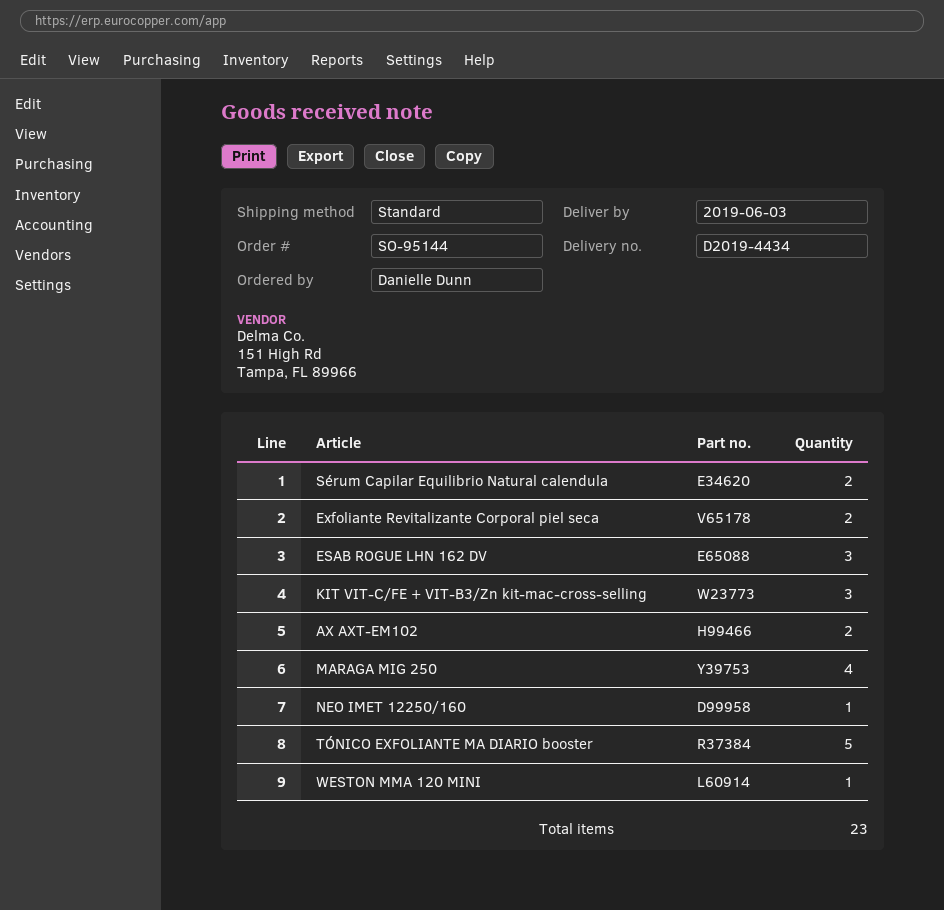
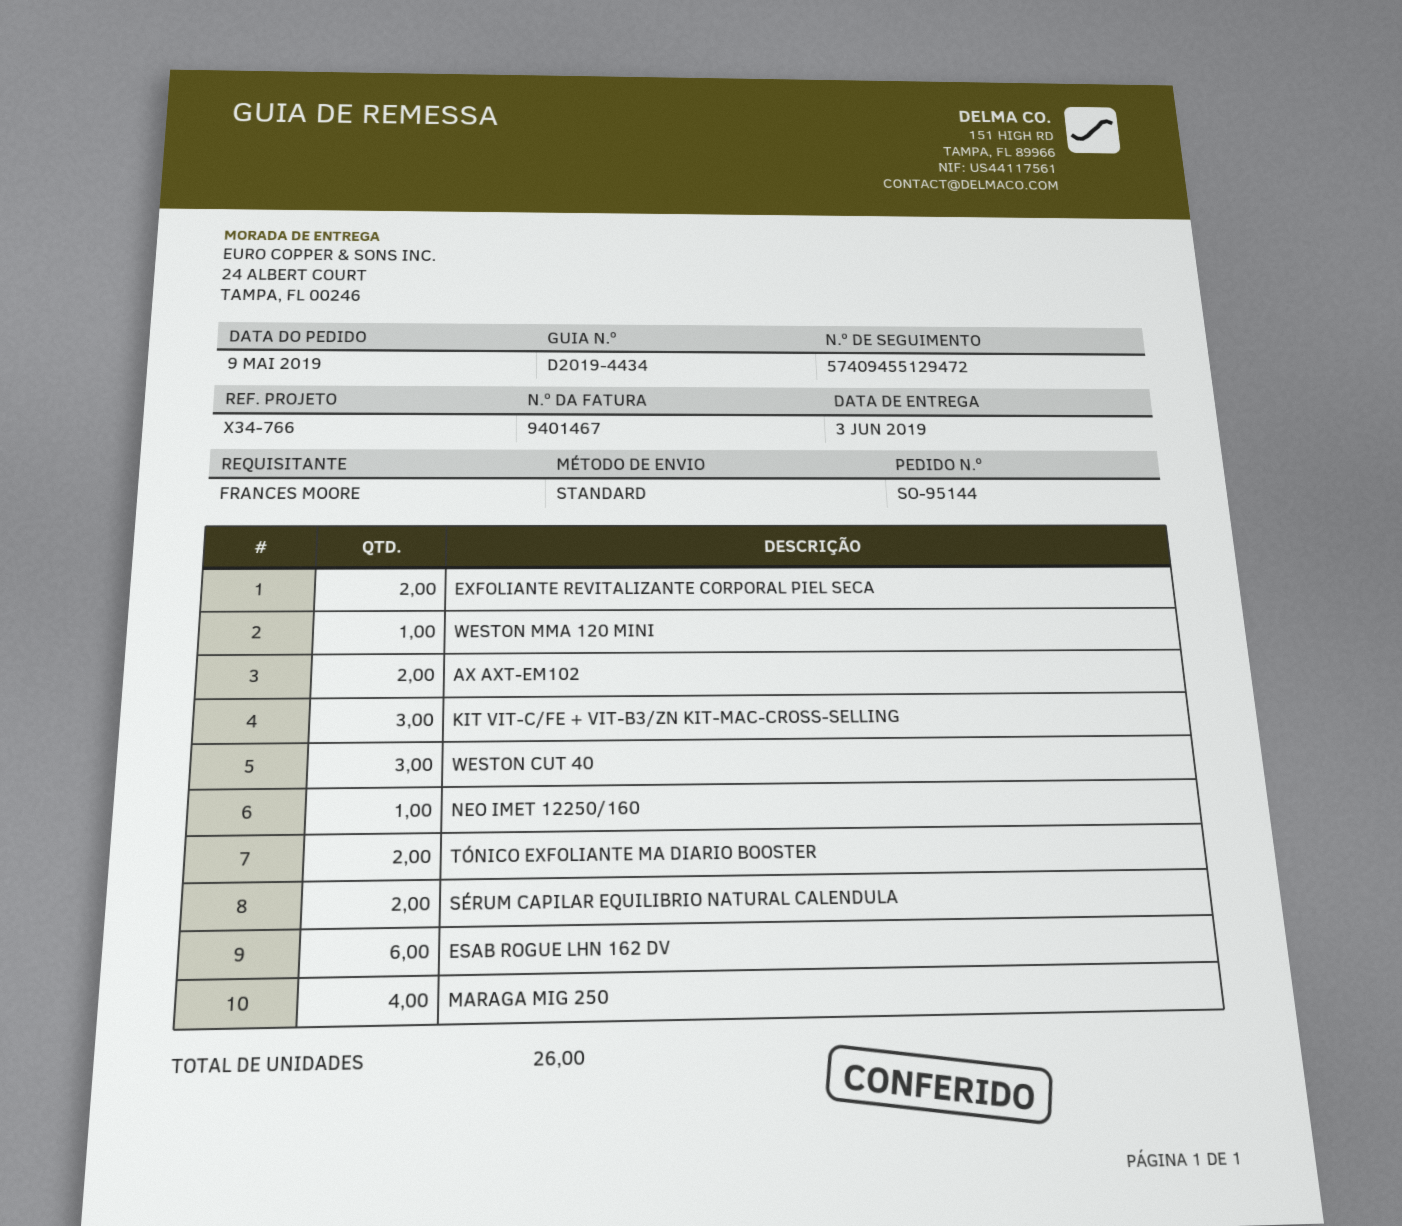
ordered by: Danielle Dunn -> FRANCES MOORE
ESAB ROGUE LHN 162 DV: 3 -> 6
TÓNICO EXFOLIANTE MA DIARIO booster: 5 -> 2
WESTON CUT 40: none -> 3
total quantity: 23 -> 26

